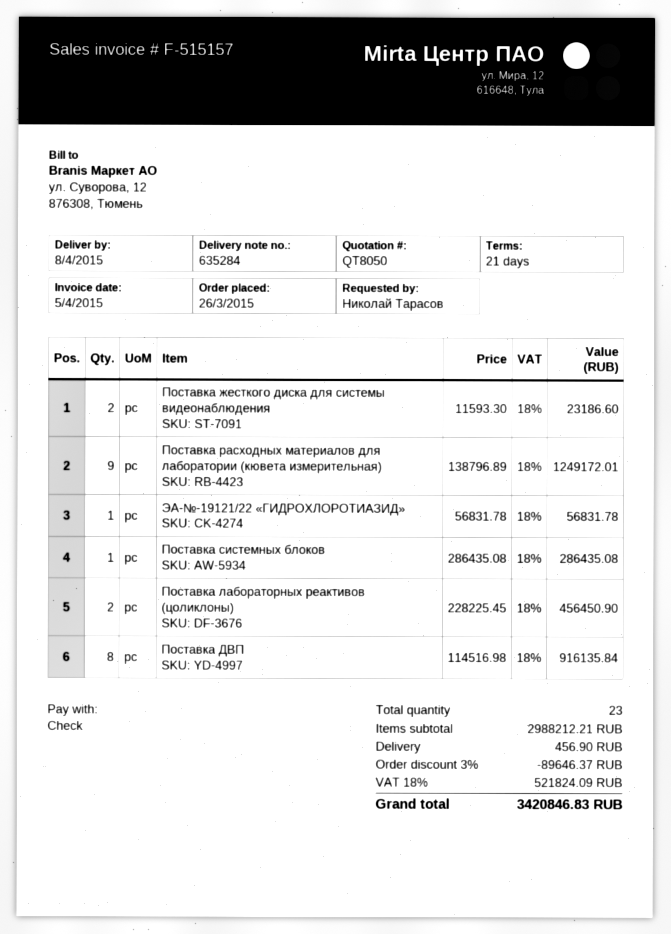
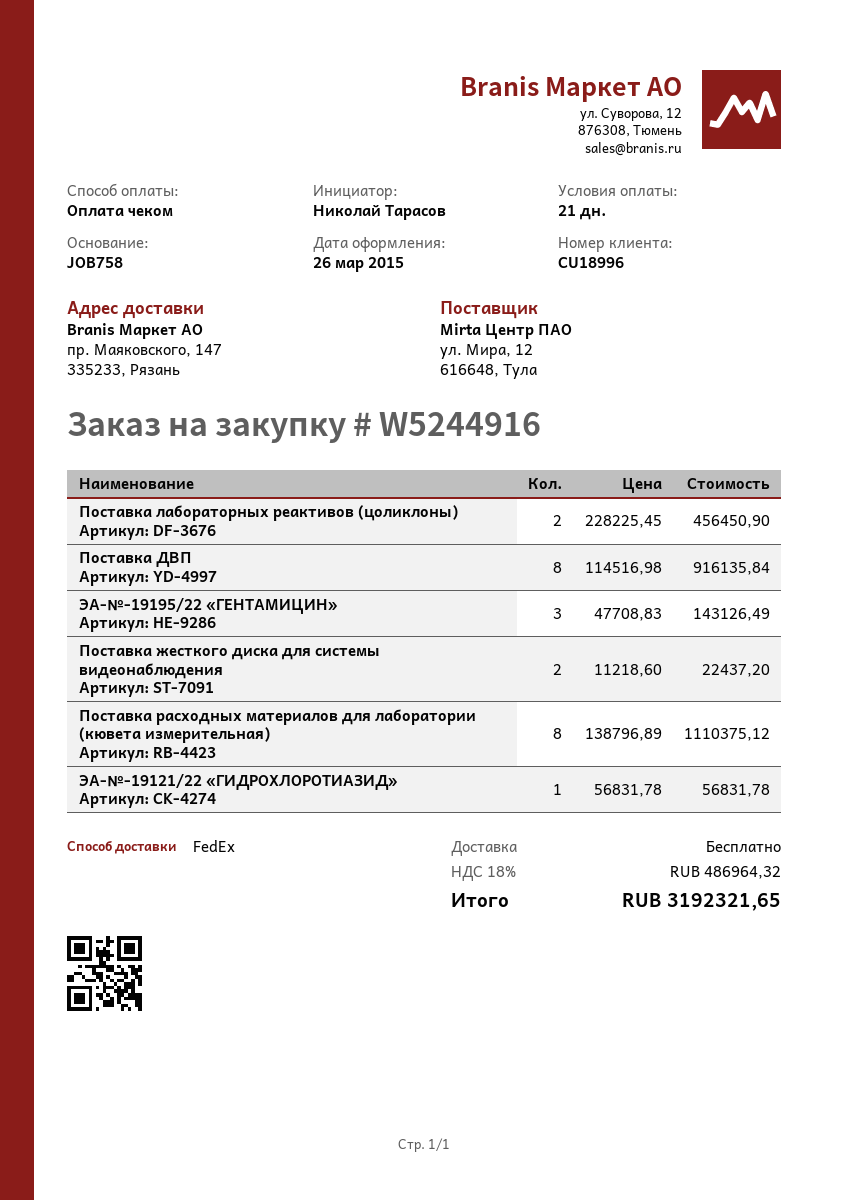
Поставка жесткого диска для системы видеонаблюдения: 2 x 11593.30 = 23186.60 -> 2 x 11218.60 = 22437.20
Поставка расходных материалов для лаборатории (кювета измерительная): 9 x 138796.89 = 1249172.01 -> 8 x 138796.89 = 1110375.12
Поставка системных блоков: 1 x 286435.08 = 286435.08 -> none
ЭА-№-19195/22 «ГЕНТАМИЦИН»: none -> 3 x 47708.83 = 143126.49
discount: 3% = 89646.37 -> none
shipping: 456.90 -> 0.00
tax: 18% = 521824.09 -> 18% = 486964.32
total: 3420846.83 -> 3192321.65

